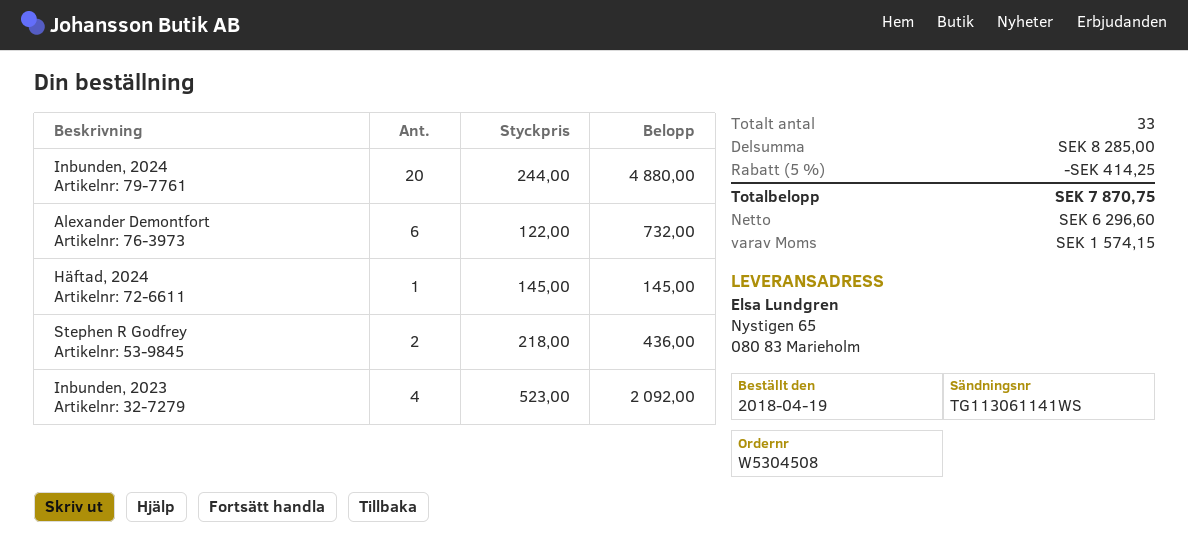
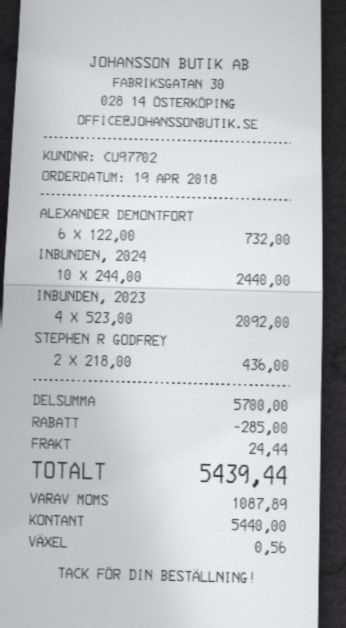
Inbunden, 2024: 20 x 244.00 = 4880.00 -> 10 x 244.00 = 2440.00
Häftad, 2024: 1 x 145.00 = 145.00 -> none
subtotal: 8285.00 -> 5700.00
discount: 414.25 -> 285.00
shipping: none -> 24.44
tax: 1574.15 -> 1087.89
total: 7870.75 -> 5439.44

